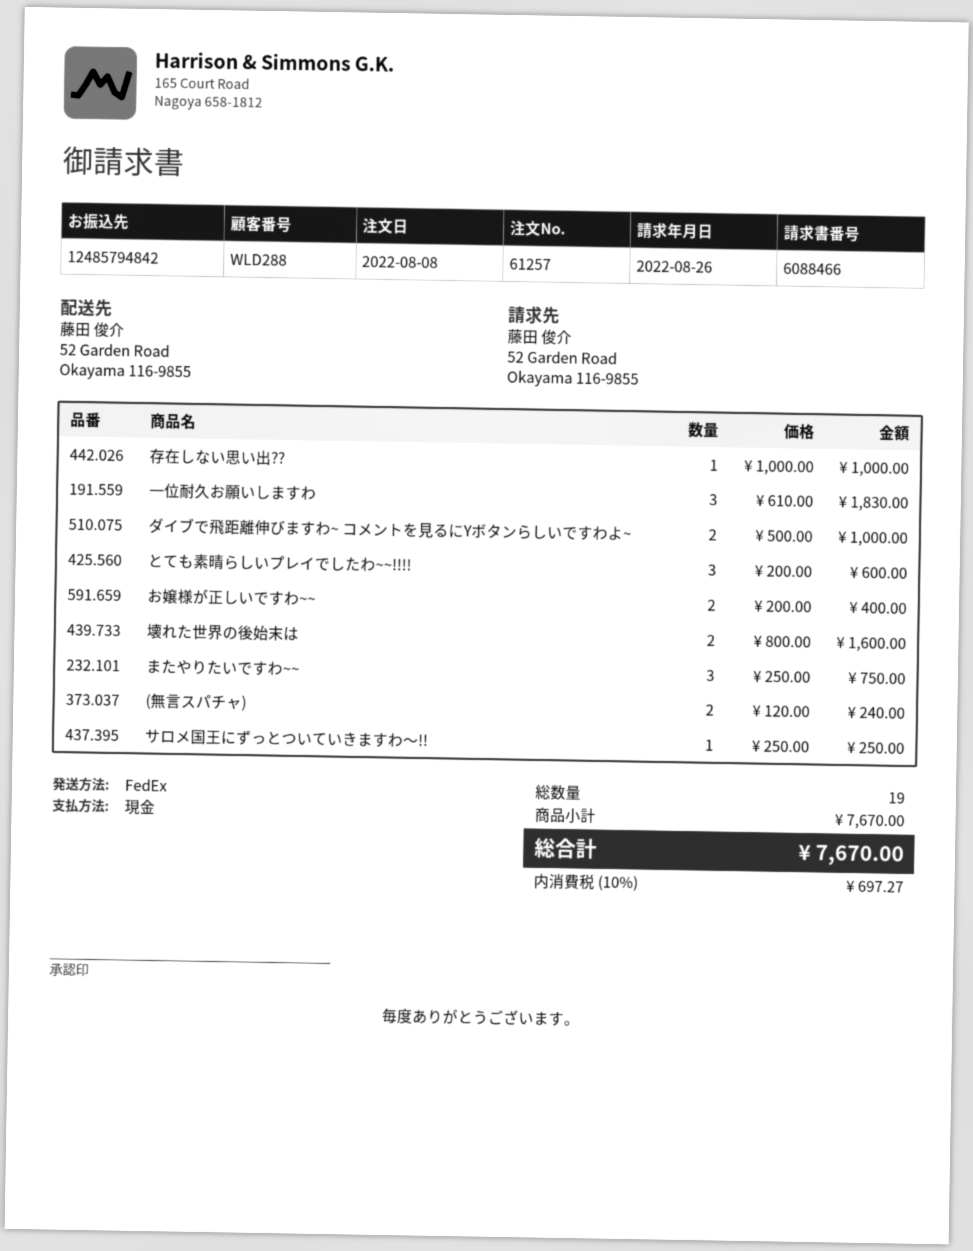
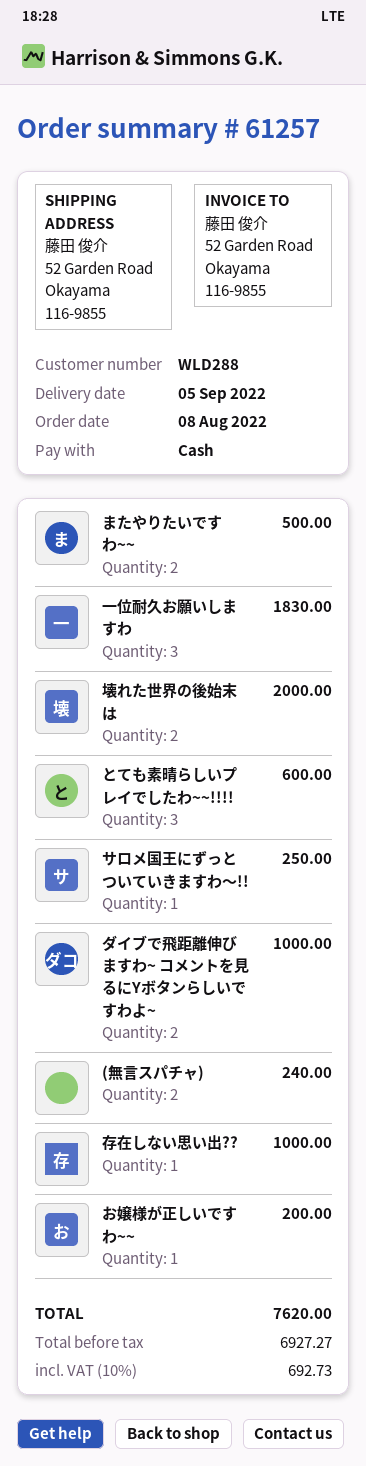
お嬢様が正しいですわ~~: 2 for 400.00 -> 1 for 200.00
壊れた世界の後始末は: 2 for 1600.00 -> 2 for 2000.00
またやりたいですわ~~: 3 for 750.00 -> 2 for 500.00
tax: 10% = 697.27 -> 10% = 692.73
total: 7670.00 -> 7620.00

